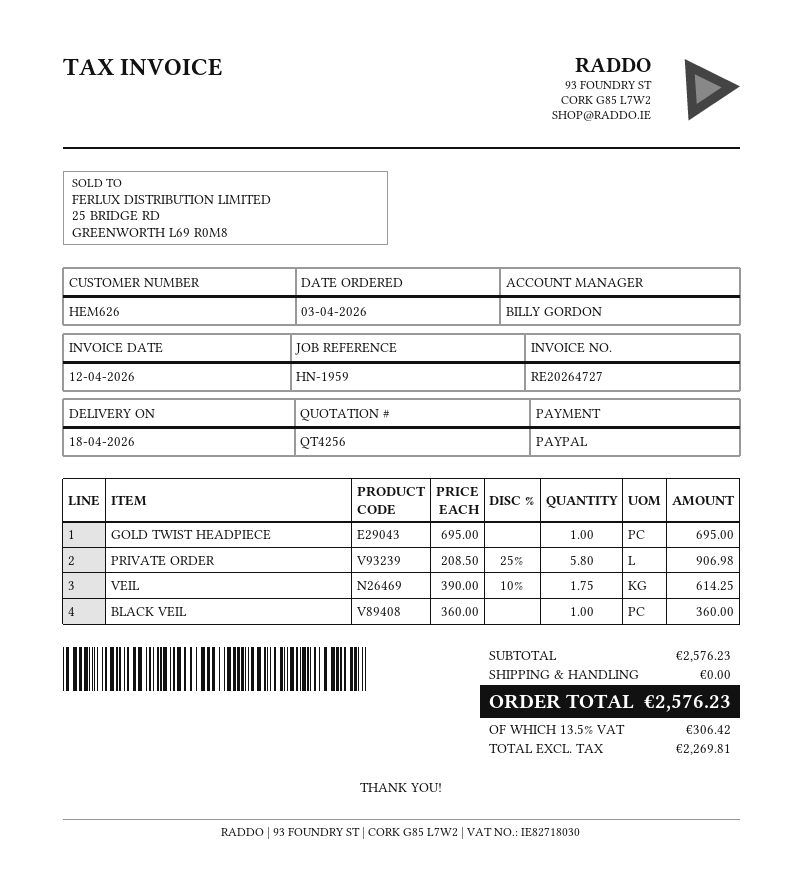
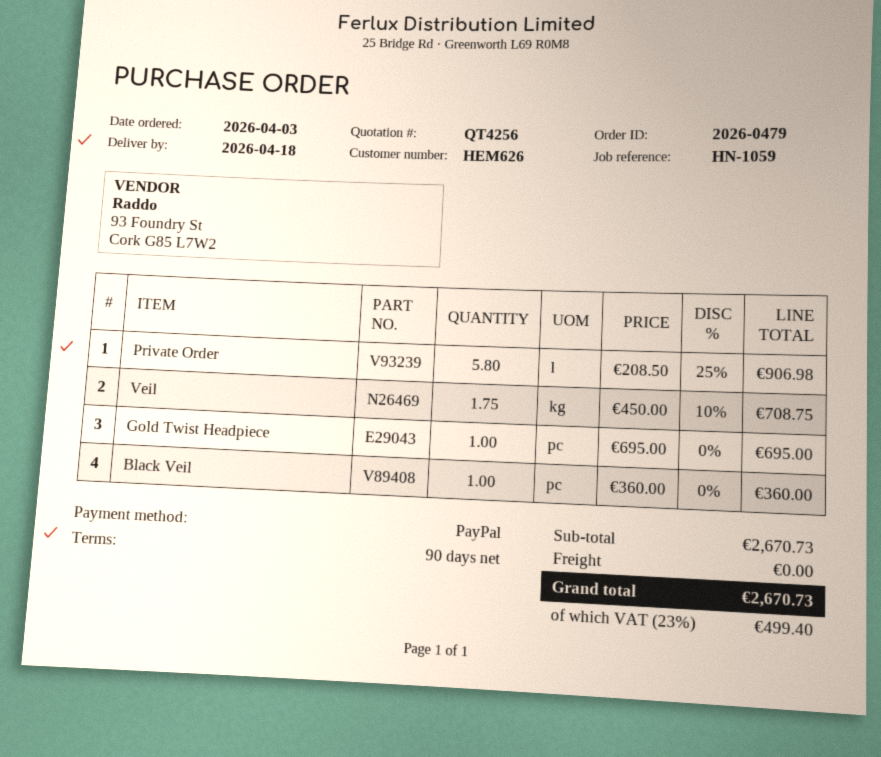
reference: HN-1959 -> HN-1059
VEIL: 1.75 x 390.00 - 10% = 614.25 -> 1.75 x 450.00 - 10% = 708.75
subtotal: 2576.23 -> 2670.73
tax: 13.5% = 306.42 -> 23% = 499.40
total: 2576.23 -> 2670.73

